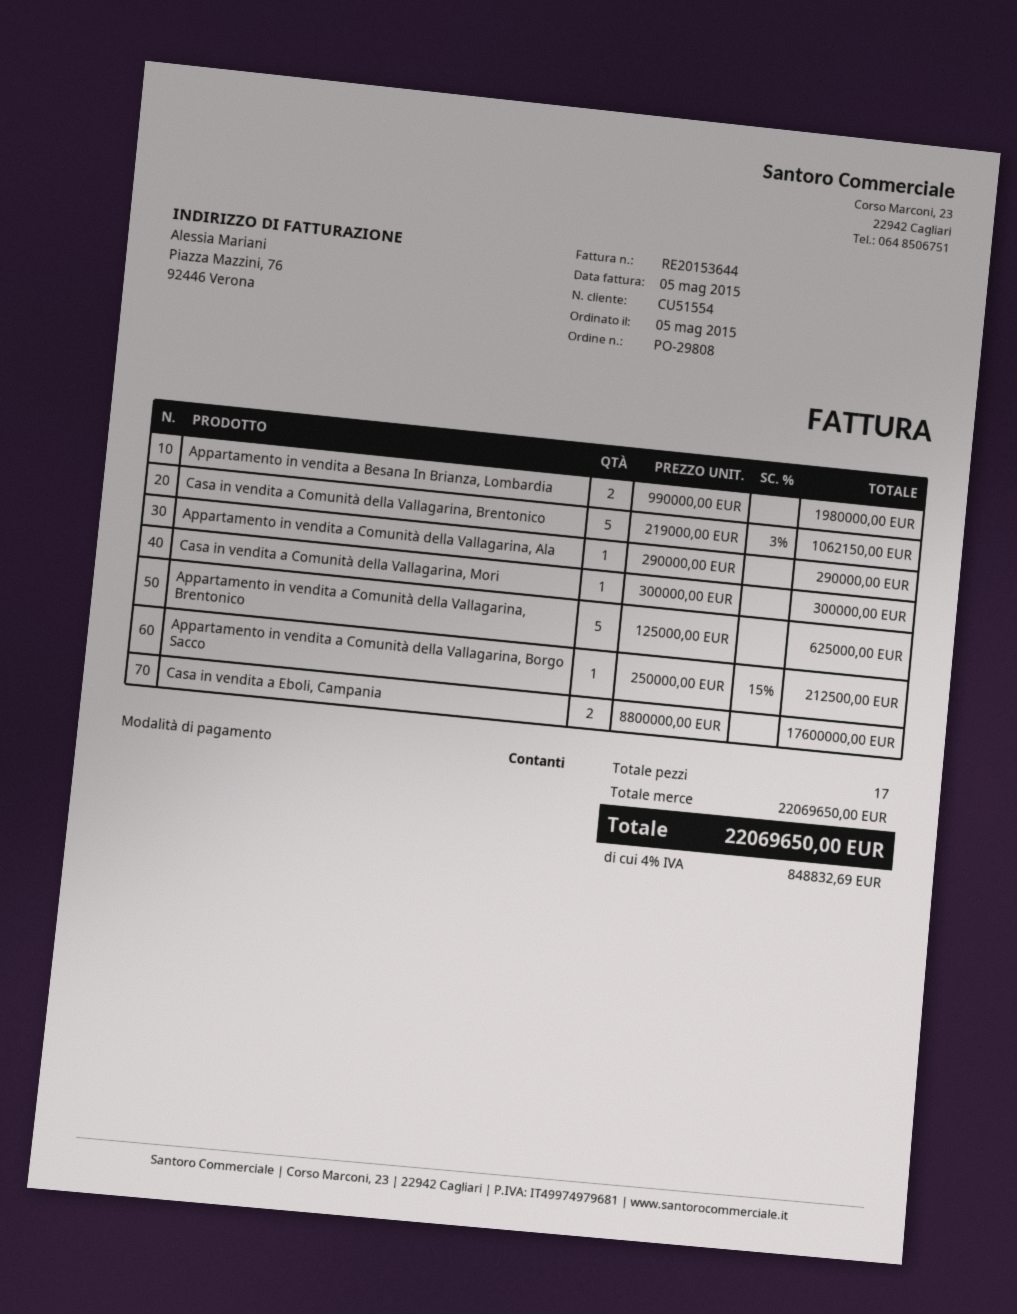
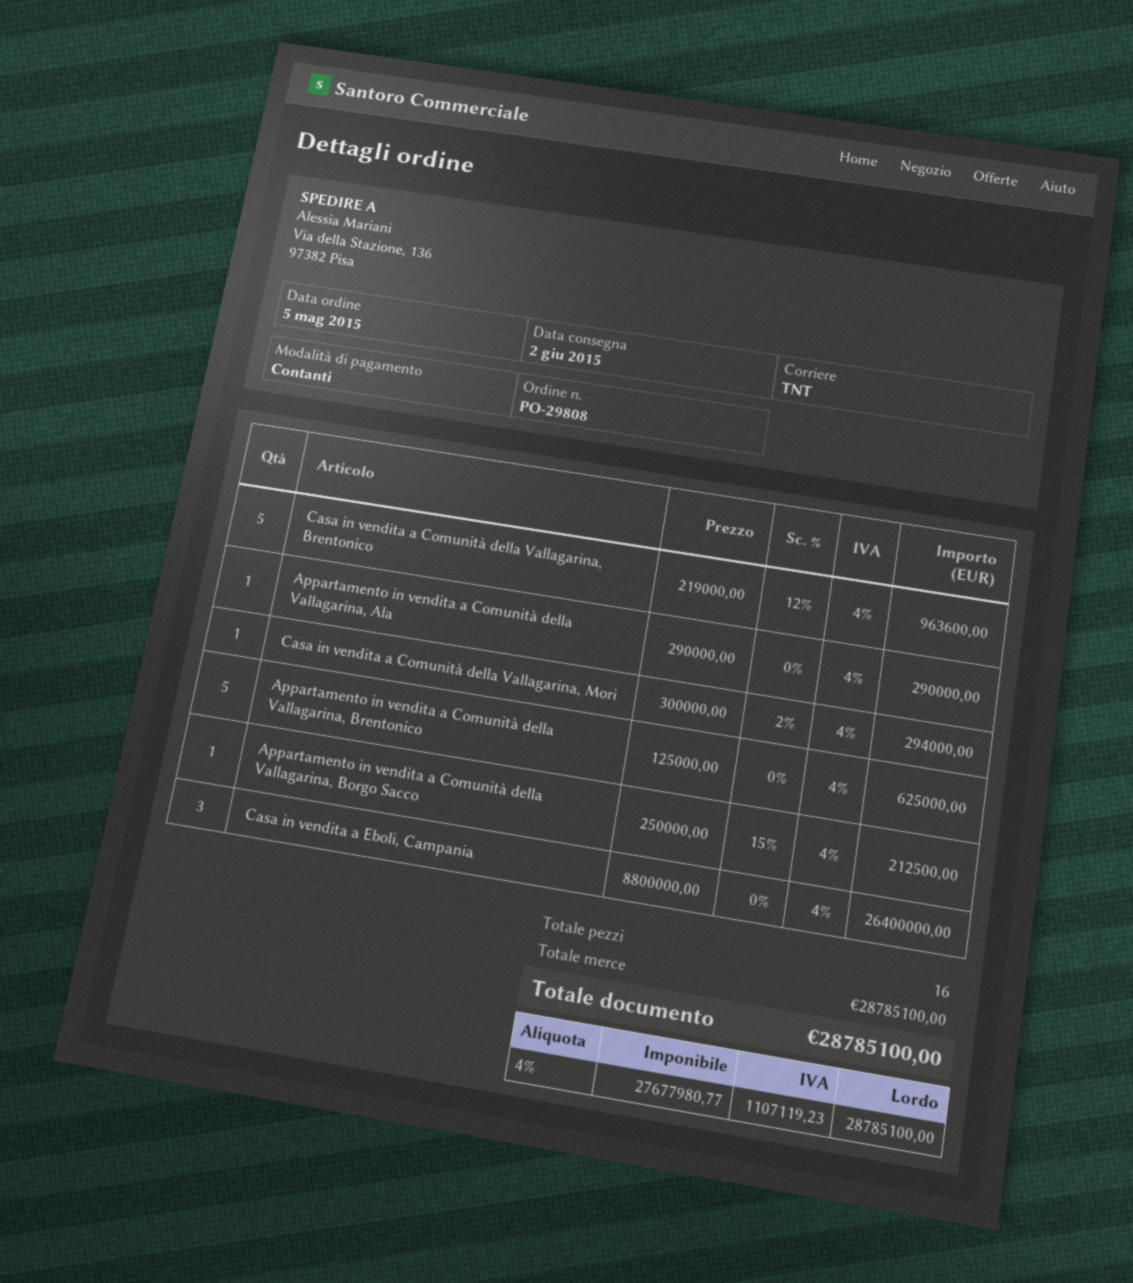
Appartamento in vendita a Besana In Brianza, Lombardia: 2 x 990000.00 = 1980000.00 -> none
Casa in vendita a Comunità della Vallagarina, Brentonico: 5 x 219000.00 - 3% = 1062150.00 -> 5 x 219000.00 - 12% = 963600.00
Casa in vendita a Comunità della Vallagarina, Mori: 1 x 300000.00 = 300000.00 -> 1 x 300000.00 - 2% = 294000.00
Casa in vendita a Eboli, Campania: 2 x 8800000.00 = 17600000.00 -> 3 x 8800000.00 = 26400000.00
total quantity: 17 -> 16
subtotal: 22069650.00 -> 28785100.00
tax: 4% = 848832.69 -> 4% = 1107119.23
total: 22069650.00 -> 28785100.00

